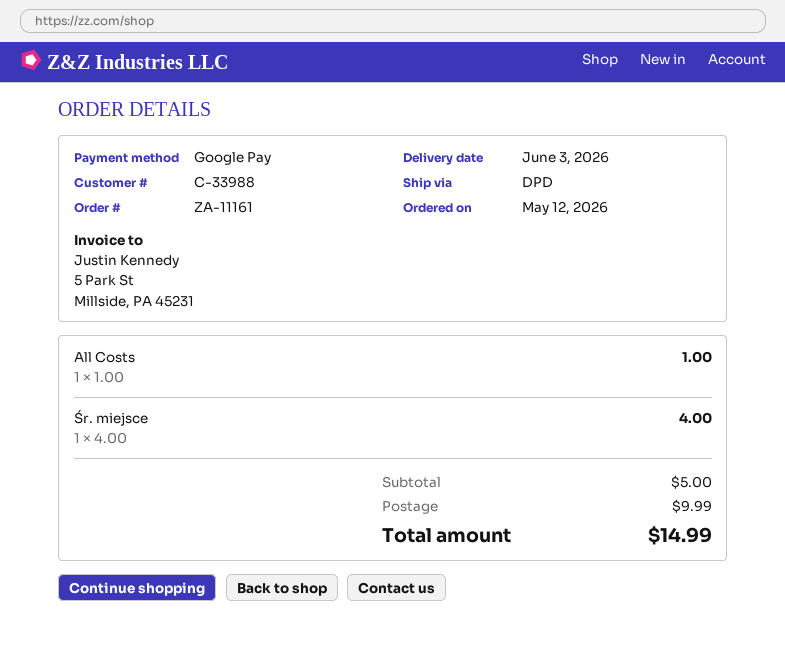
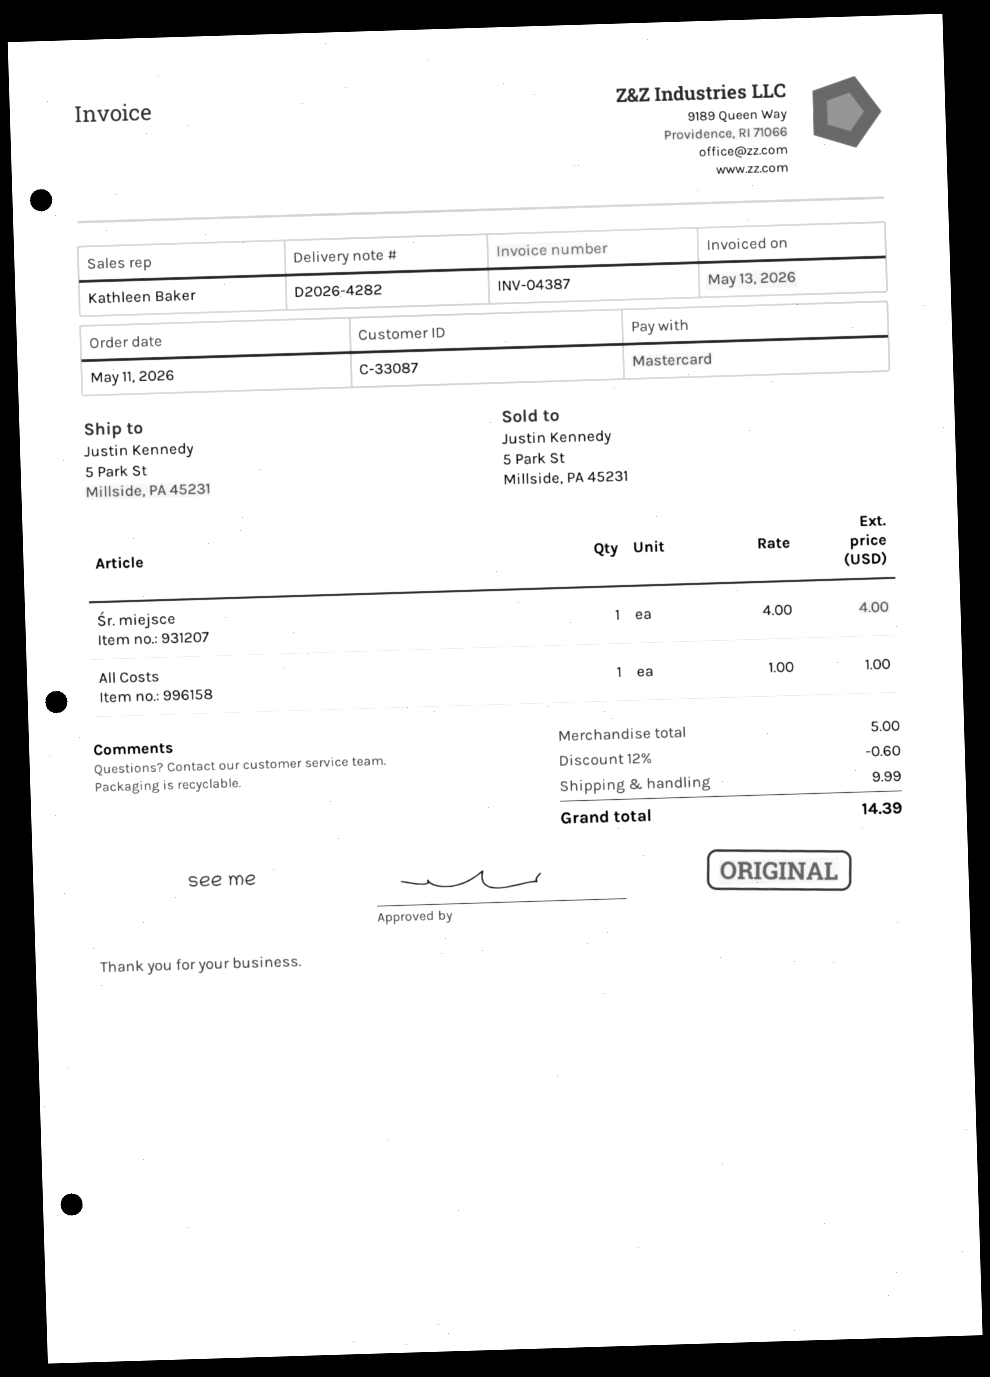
order date: 2026-05-12 -> 2026-05-11
customer number: C-33988 -> C-33087
payment method: Google Pay -> Mastercard
discount: none -> 12% = 0.60
total: 14.99 -> 14.39

